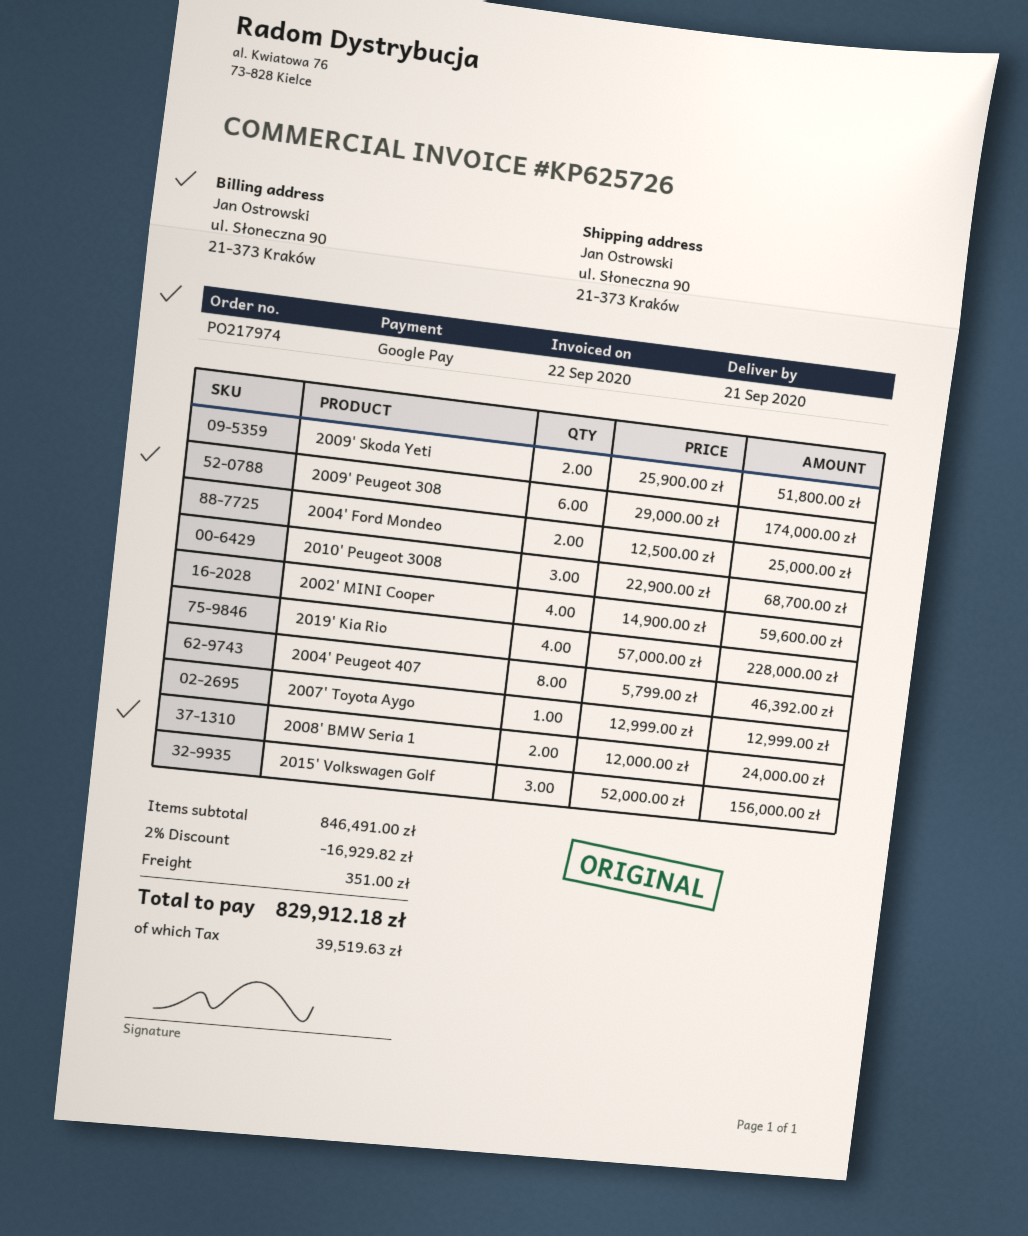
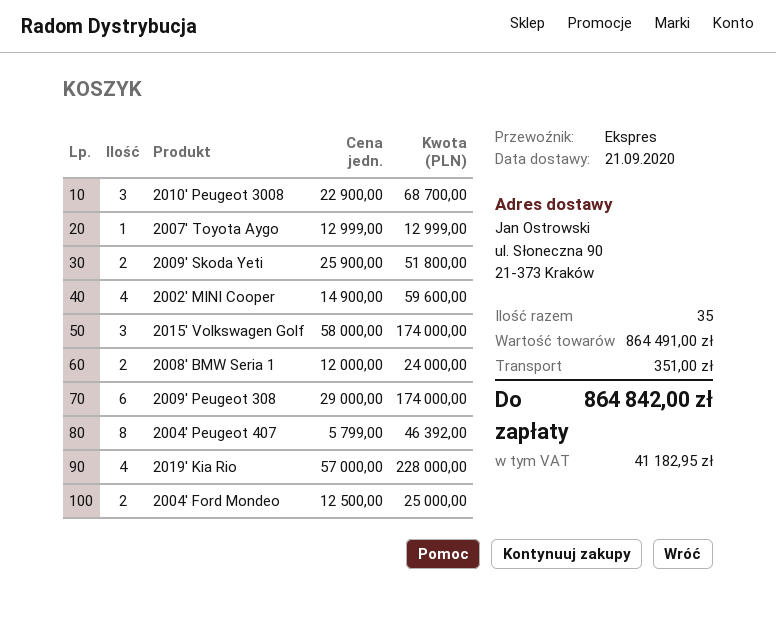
2015' Volkswagen Golf: 3 x 52000.00 = 156000.00 -> 3 x 58000.00 = 174000.00
subtotal: 846491.00 -> 864491.00
discount: 2% = 16929.82 -> none
tax: 39519.63 -> 41182.95
total: 829912.18 -> 864842.00

